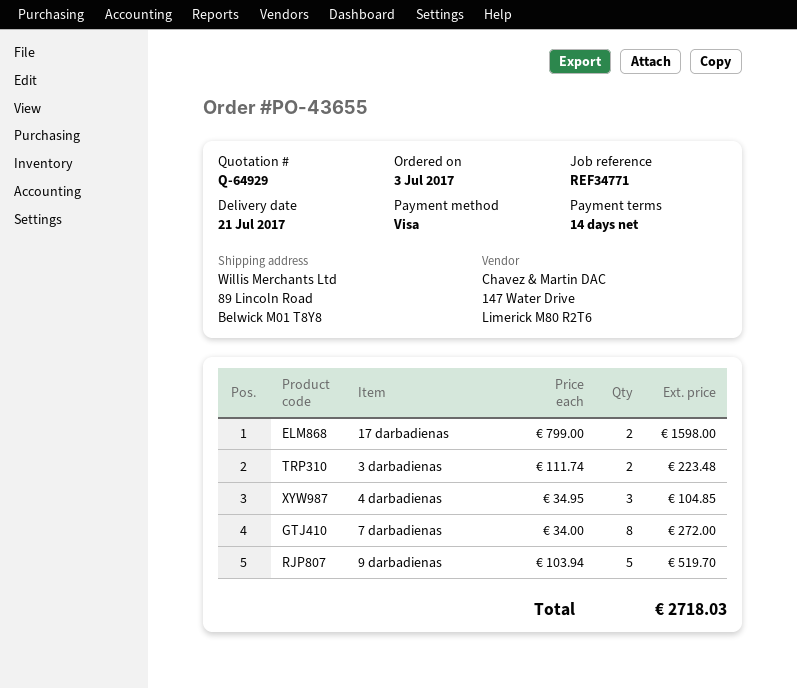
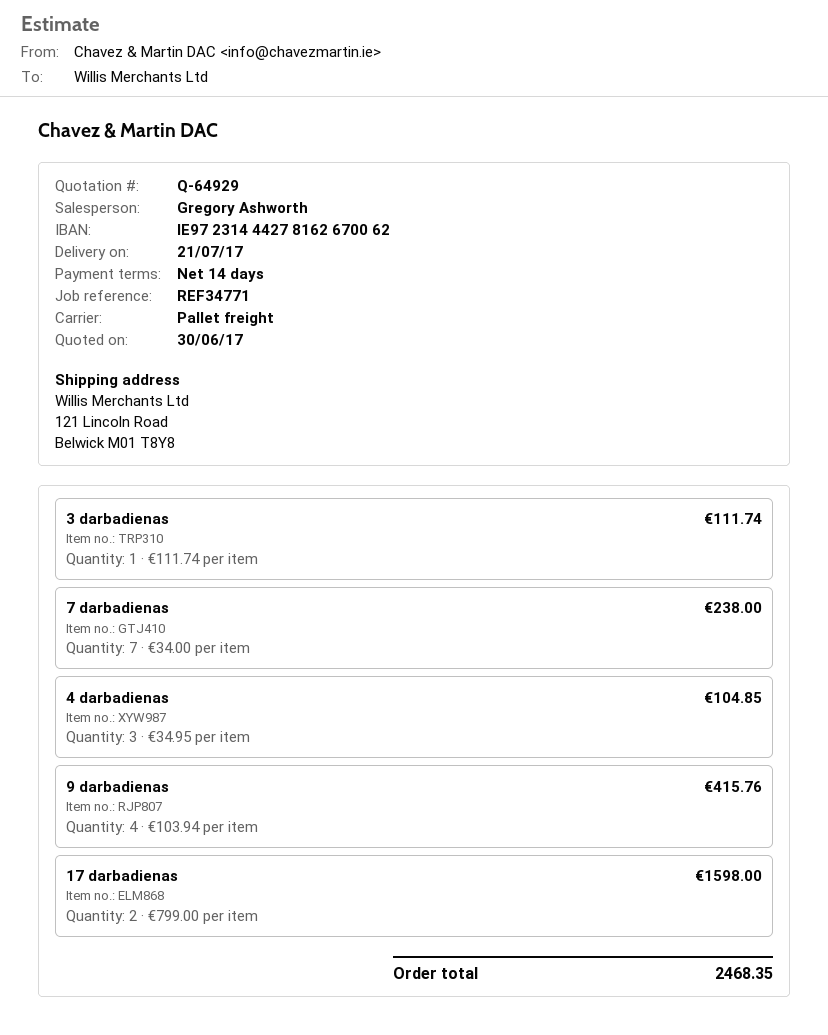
ship to: 89 Lincoln Road, Belwick M01 T8Y8 -> 121 Lincoln Road, Belwick M01 T8Y8
3 darbadienas: 2 x 111.74 = 223.48 -> 1 x 111.74 = 111.74
7 darbadienas: 8 x 34.00 = 272.00 -> 7 x 34.00 = 238.00
9 darbadienas: 5 x 103.94 = 519.70 -> 4 x 103.94 = 415.76
total: 2718.03 -> 2468.35

